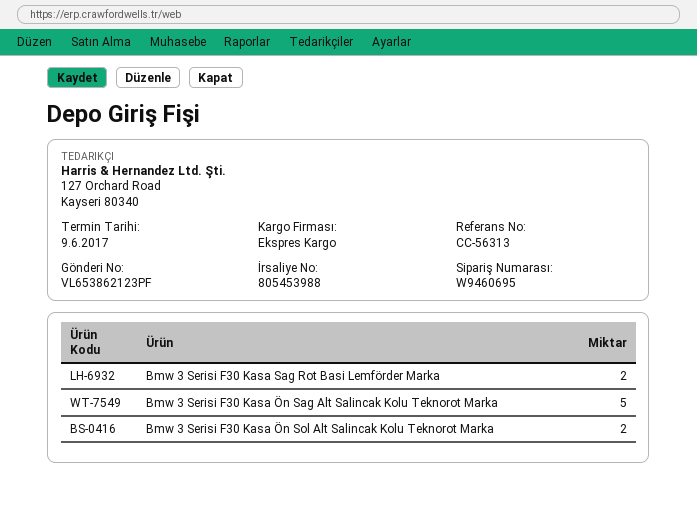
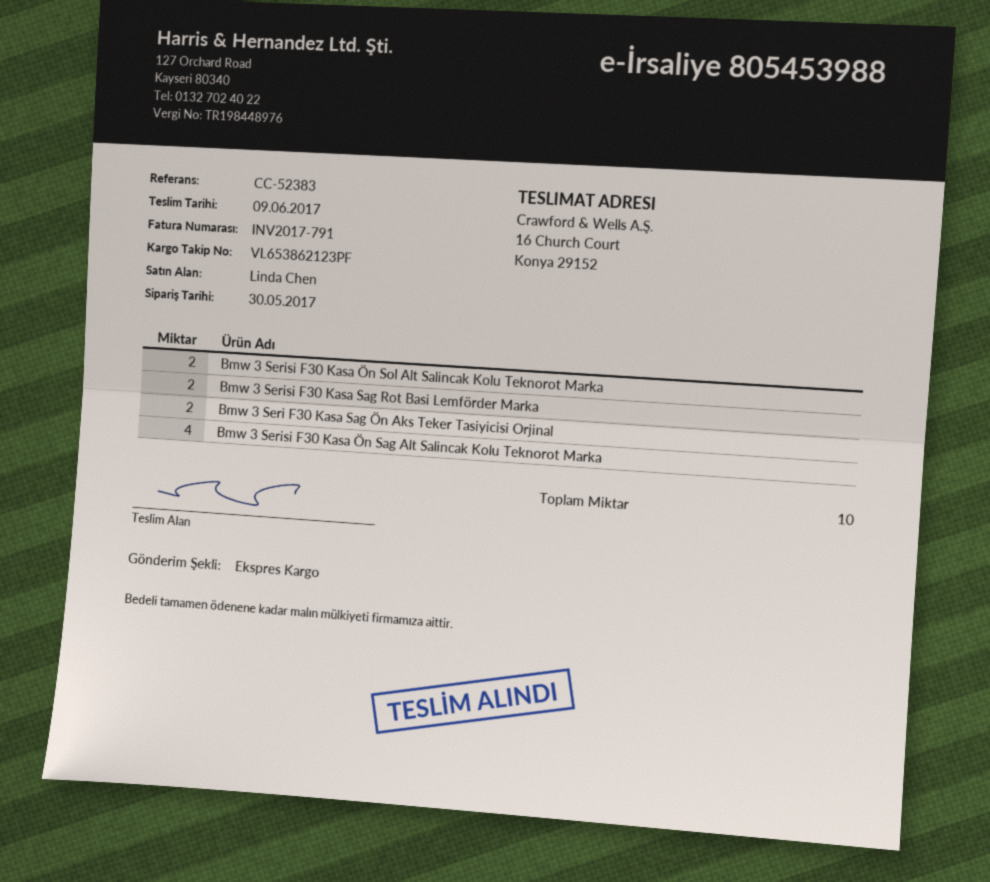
reference: CC-56313 -> CC-52383
Bmw 3 Serisi F30 Kasa Ön Sag Alt Salincak Kolu Teknorot Marka: 5 -> 4
Bmw 3 Seri F30 Kasa Sag Ön Aks Teker Tasiyicisi Orjinal: none -> 2

